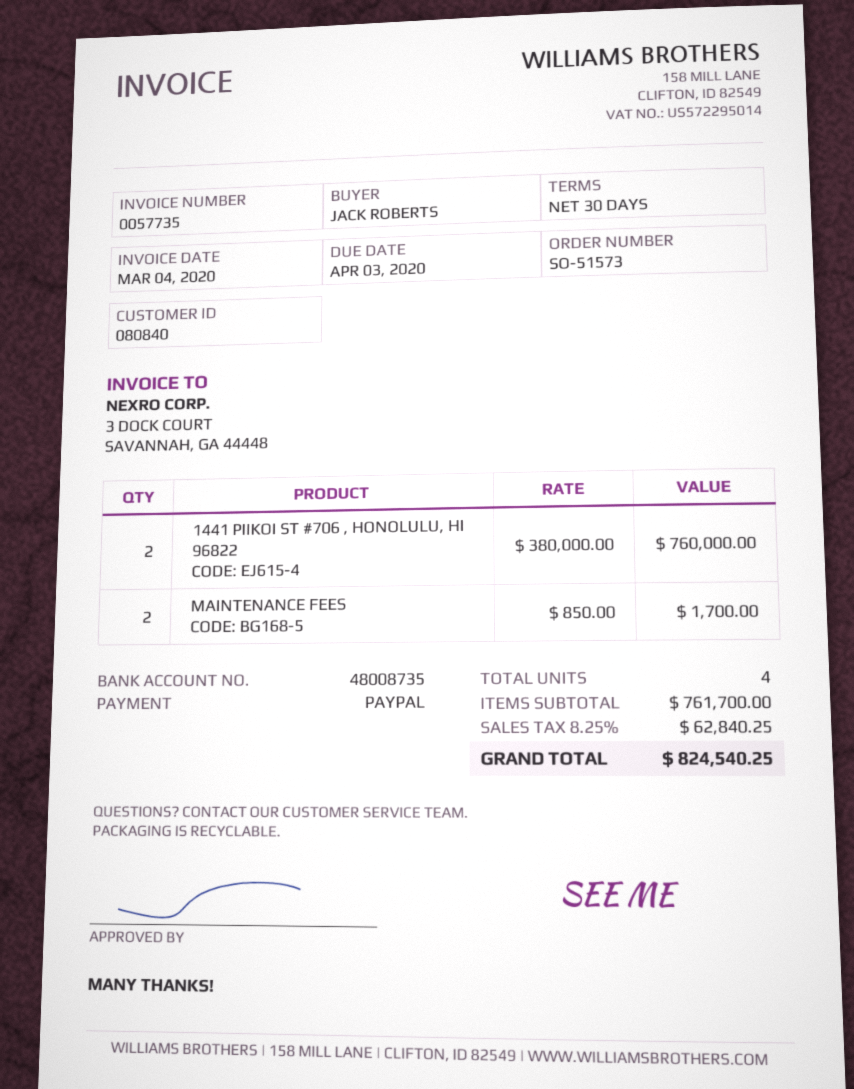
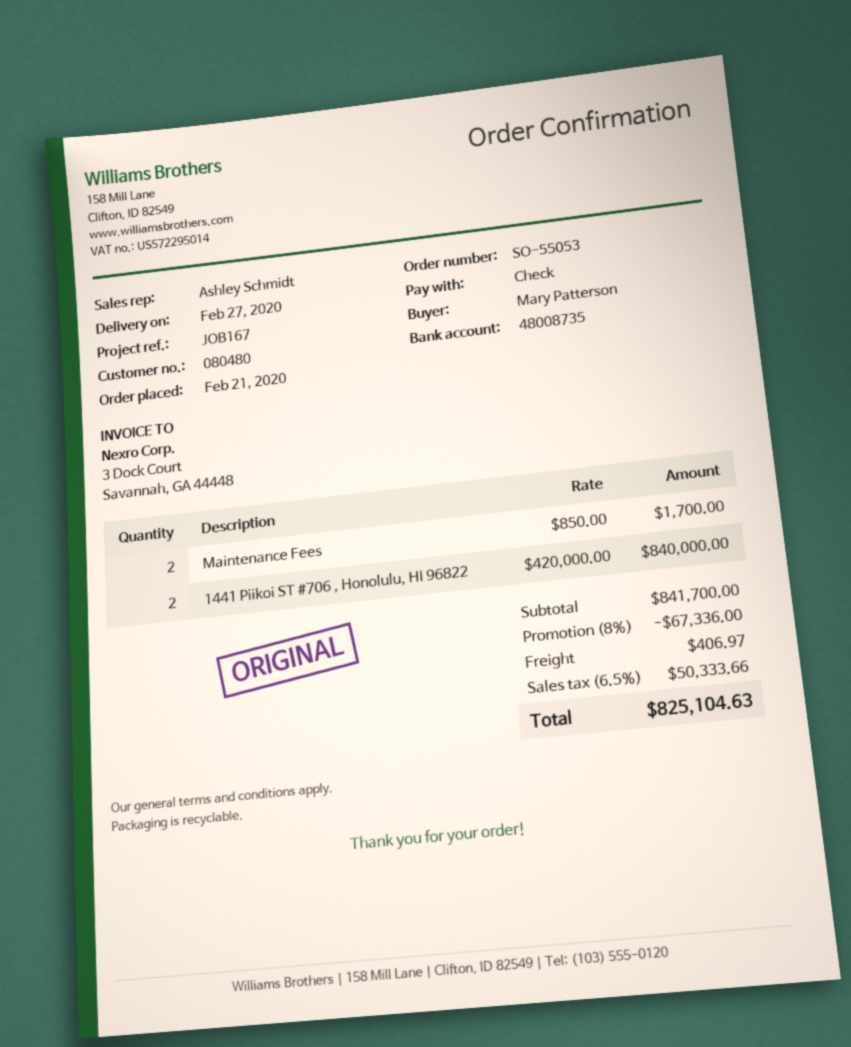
order number: SO-51573 -> SO-55053
customer number: 080840 -> 080480
ordered by: JACK ROBERTS -> Mary Patterson
payment method: PayPal -> cheque
1441 PIIKOI ST #706 , HONOLULU, HI 96822: 2 x 380000.00 = 760000.00 -> 2 x 420000.00 = 840000.00
subtotal: 761700.00 -> 841700.00
discount: none -> 8% = 67336.00
shipping: none -> 406.97
tax: 8.25% = 62840.25 -> 6.5% = 50333.66
total: 824540.25 -> 825104.63

